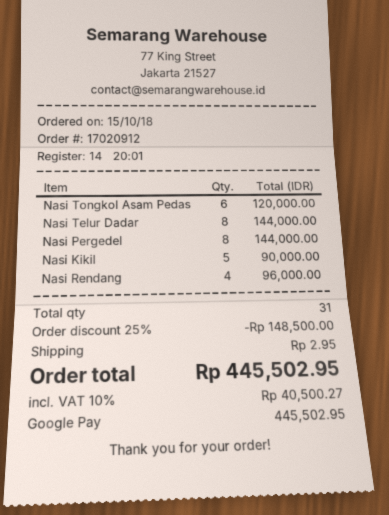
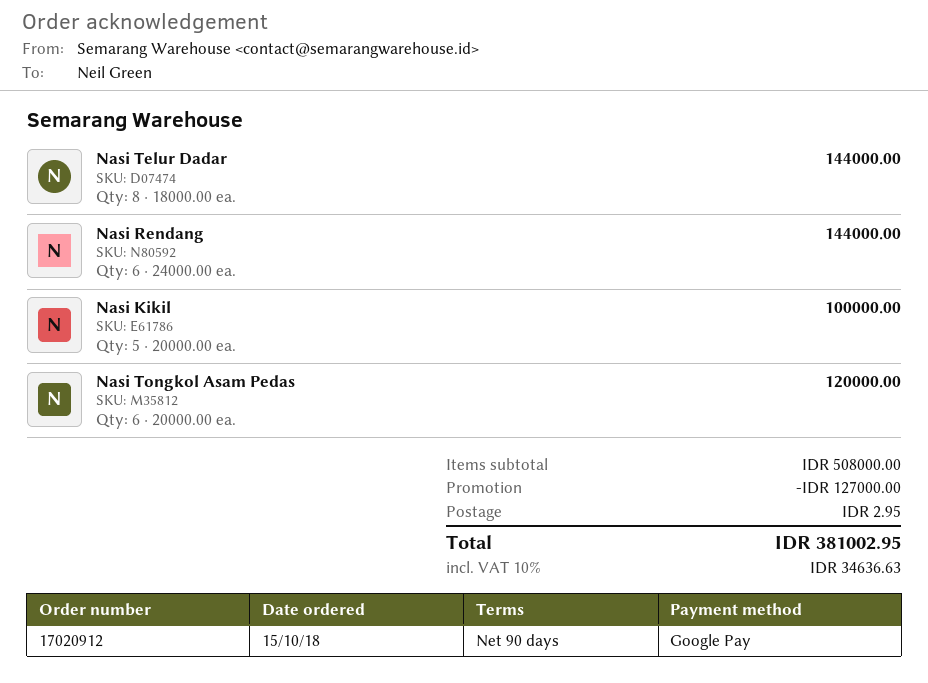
Nasi Pergedel: 8 for 144000.00 -> none
Nasi Kikil: 5 for 90000.00 -> 5 for 100000.00
Nasi Rendang: 4 for 96000.00 -> 6 for 144000.00
discount: 148500.00 -> 127000.00
tax: 10% = 40500.27 -> 10% = 34636.63
total: 445502.95 -> 381002.95

